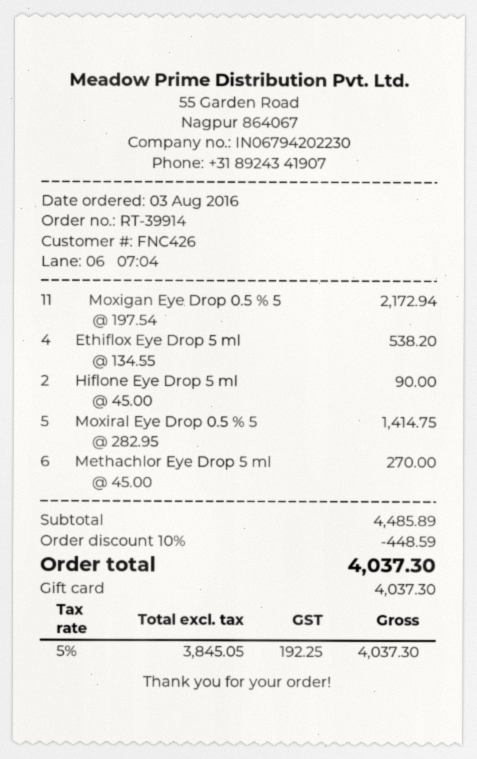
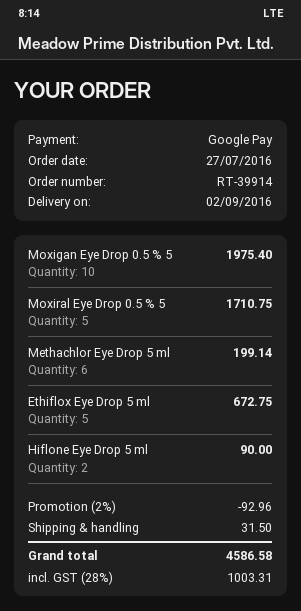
order date: 2016-08-03 -> 2016-07-27
payment method: gift card -> Google Pay
Moxigan Eye Drop 0.5 % 5: 11 for 2172.94 -> 10 for 1975.40
Ethiflox Eye Drop 5 ml: 4 for 538.20 -> 5 for 672.75
Moxiral Eye Drop 0.5 % 5: 5 for 1414.75 -> 5 for 1710.75
Methachlor Eye Drop 5 ml: 6 for 270.00 -> 6 for 199.14
discount: 10% = 448.59 -> 2% = 92.96
shipping: none -> 31.50
tax: 5% = 192.25 -> 28% = 1003.31
total: 4037.30 -> 4586.58

